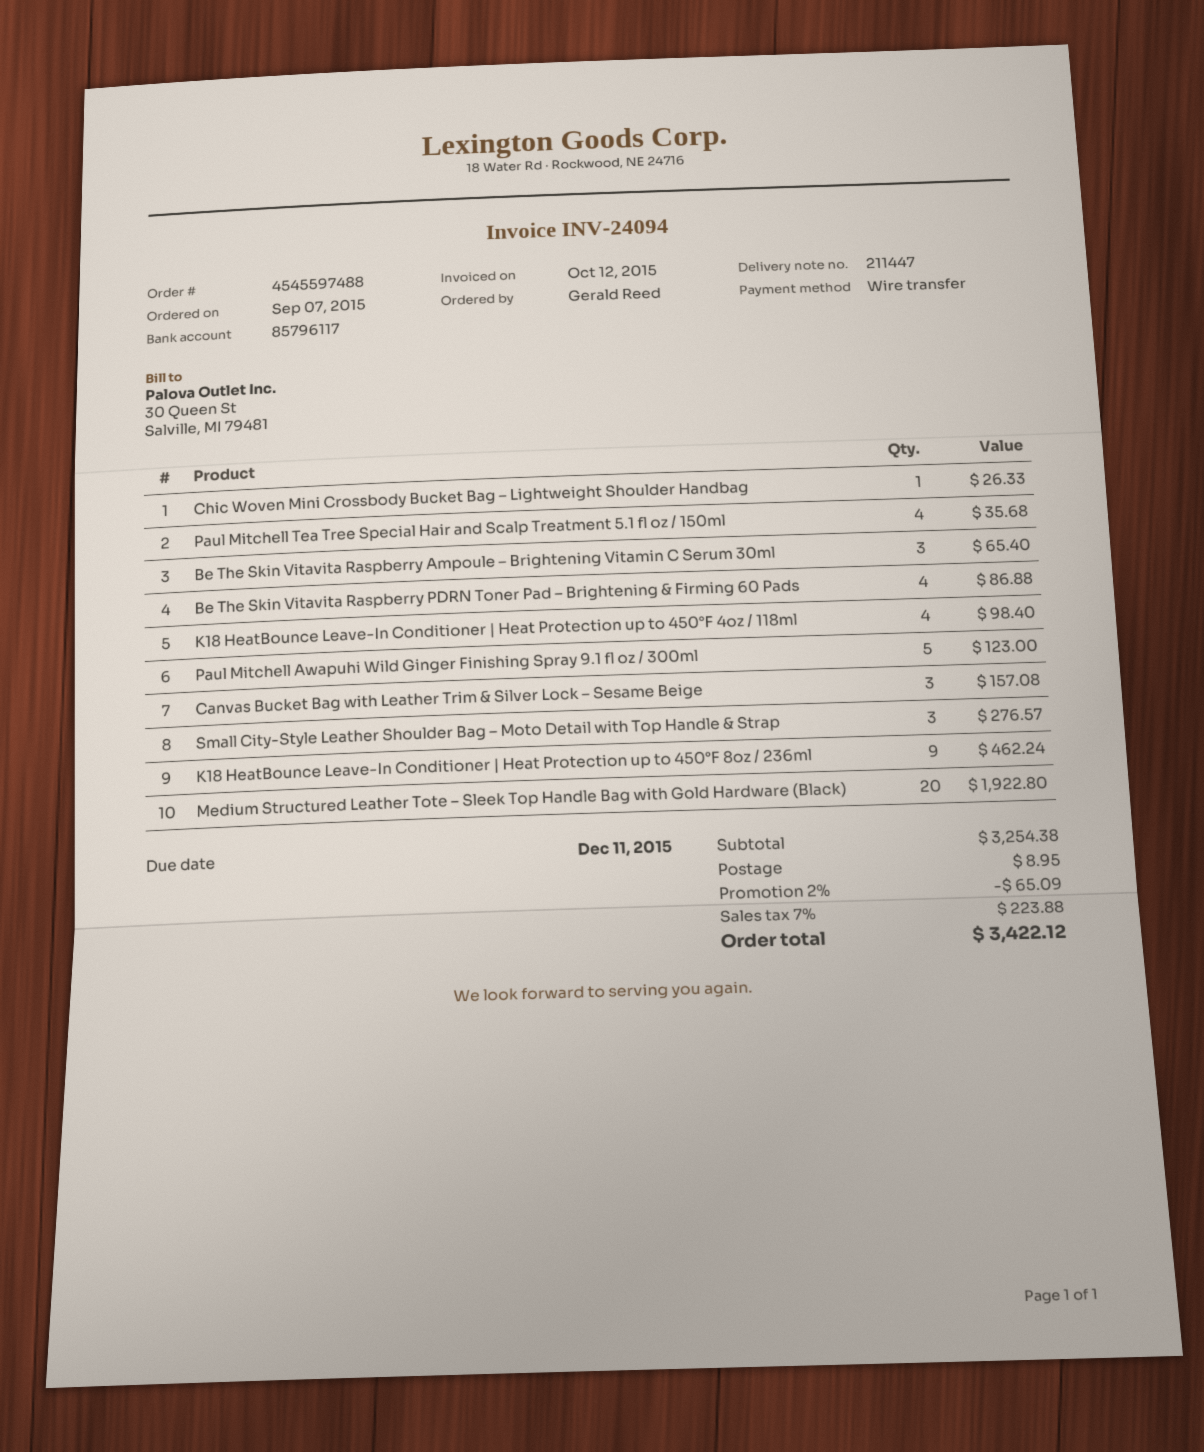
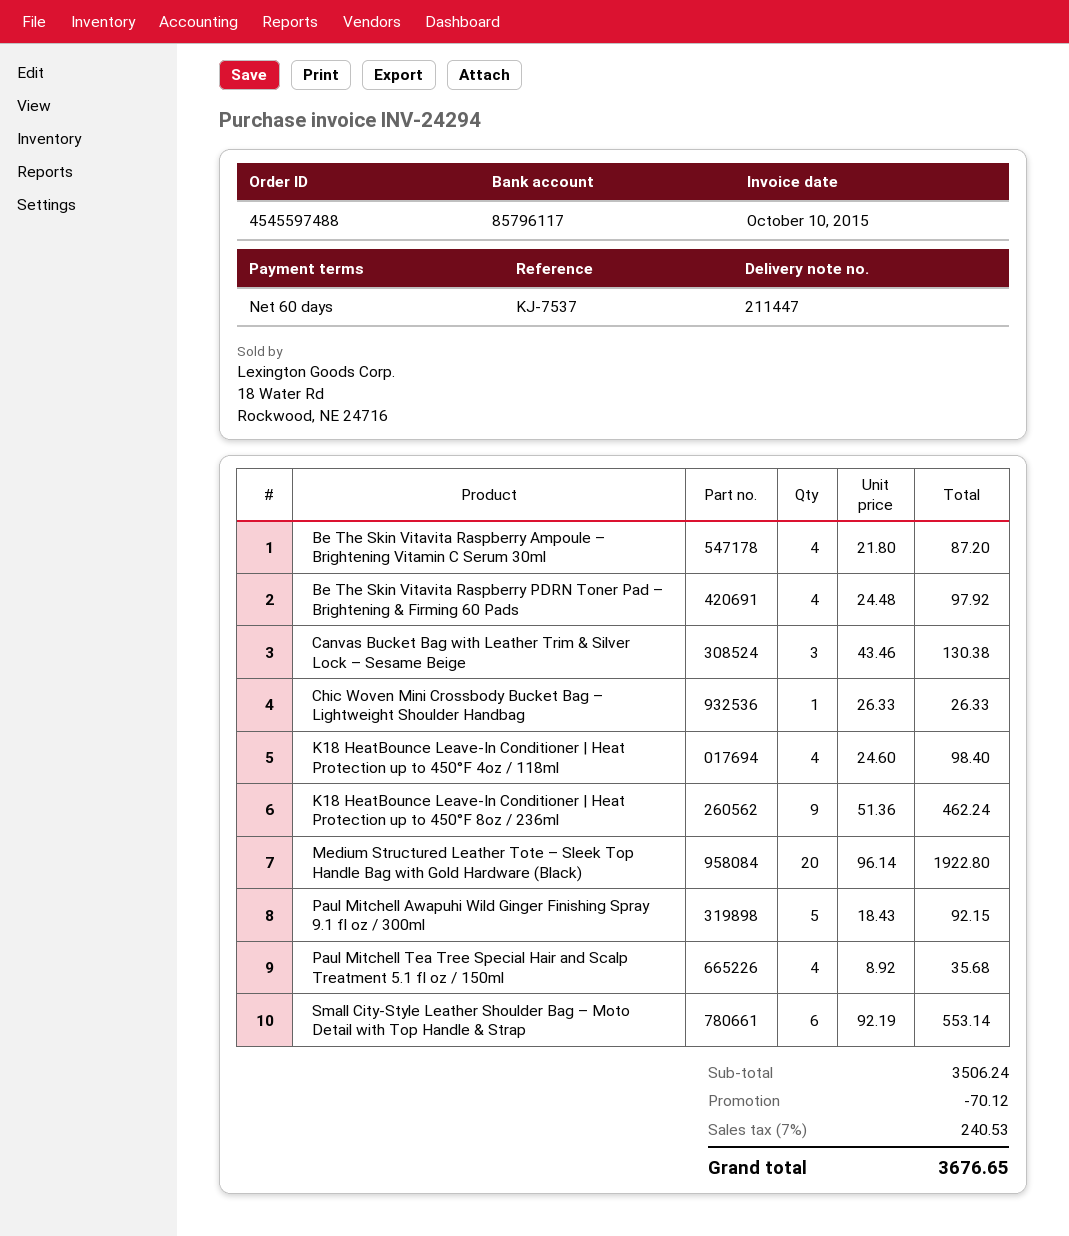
invoice number: INV-24094 -> INV-24294
invoice date: 2015-10-12 -> 2015-10-10
Be The Skin Vitavita Raspberry Ampoule – Brightening Vitamin C Serum 30ml: 3 for 65.40 -> 4 for 87.20
Be The Skin Vitavita Raspberry PDRN Toner Pad – Brightening & Firming 60 Pads: 4 for 86.88 -> 4 for 97.92
Paul Mitchell Awapuhi Wild Ginger Finishing Spray 9.1 fl oz / 300ml: 5 for 123.00 -> 5 for 92.15
Canvas Bucket Bag with Leather Trim & Silver Lock – Sesame Beige: 3 for 157.08 -> 3 for 130.38
Small City-Style Leather Shoulder Bag – Moto Detail with Top Handle & Strap: 3 for 276.57 -> 6 for 553.14
subtotal: 3254.38 -> 3506.24
discount: 65.09 -> 70.12
shipping: 8.95 -> none
tax: 7% = 223.88 -> 7% = 240.53
total: 3422.12 -> 3676.65

